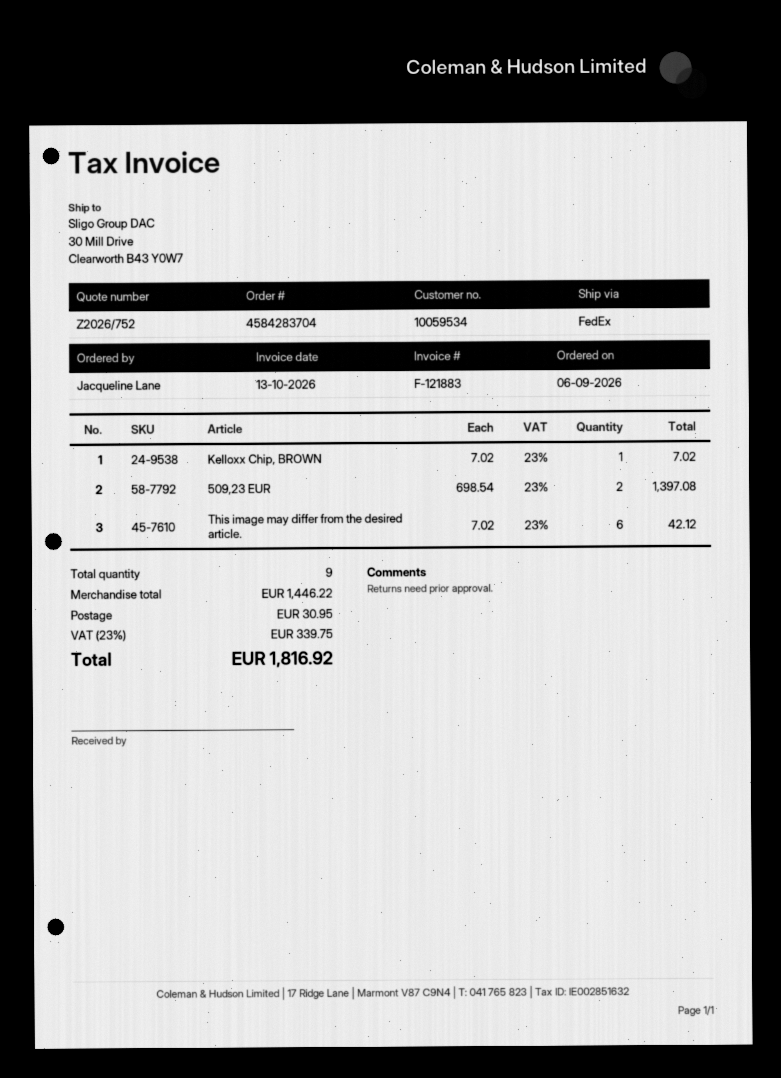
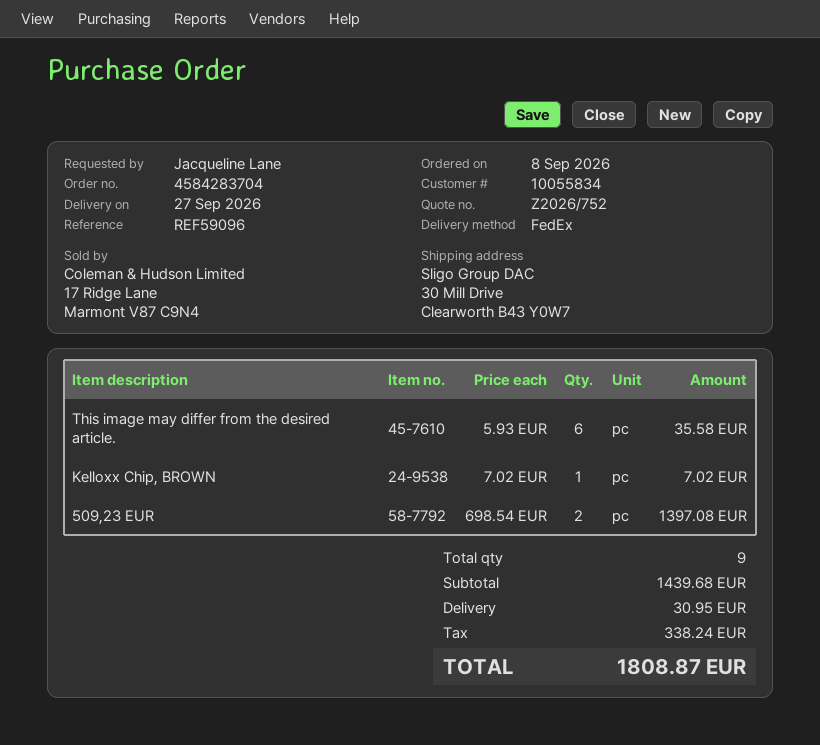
order date: 2026-09-06 -> 2026-09-08
customer number: 10059534 -> 10055834
This image may differ from the desired article.: 6 x 7.02 = 42.12 -> 6 x 5.93 = 35.58
subtotal: 1446.22 -> 1439.68
tax: 339.75 -> 338.24
total: 1816.92 -> 1808.87

